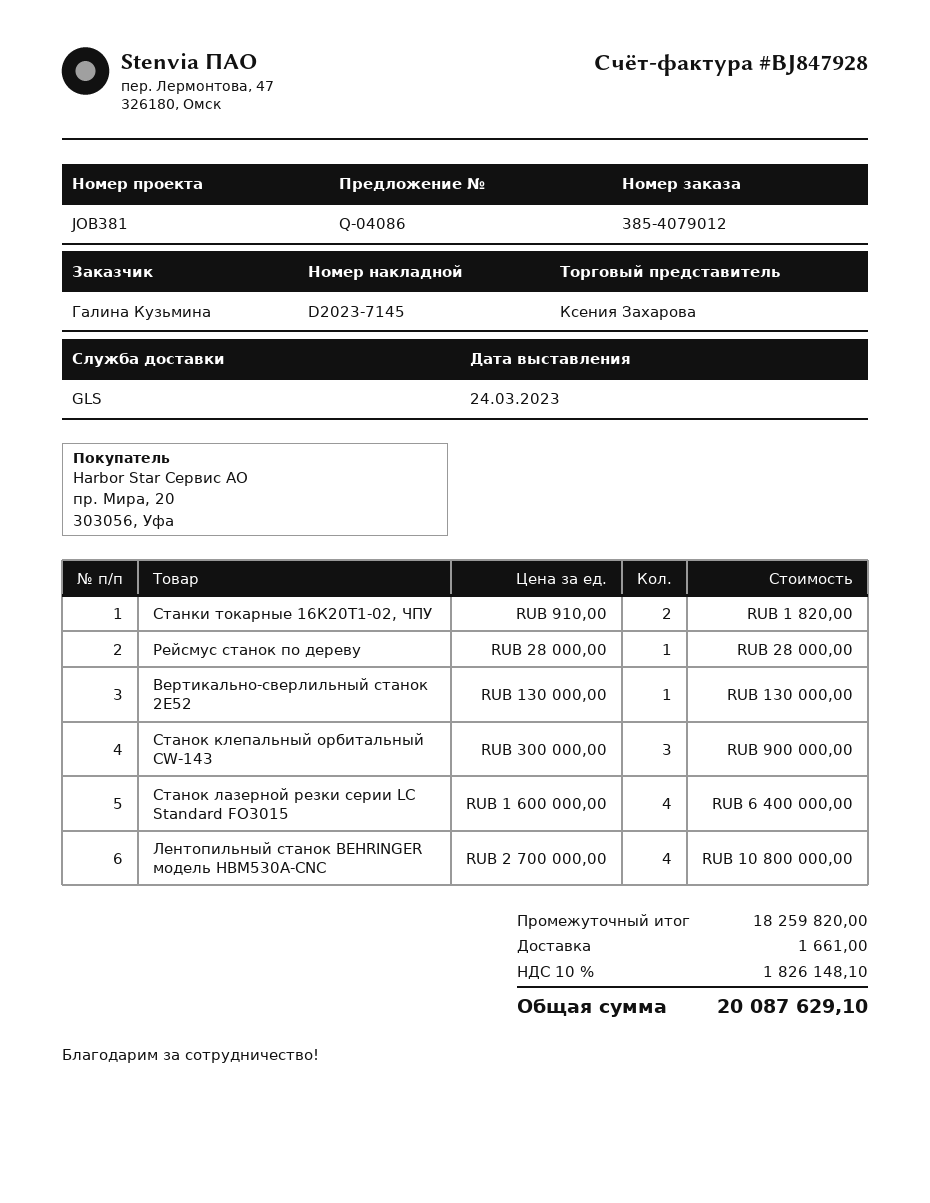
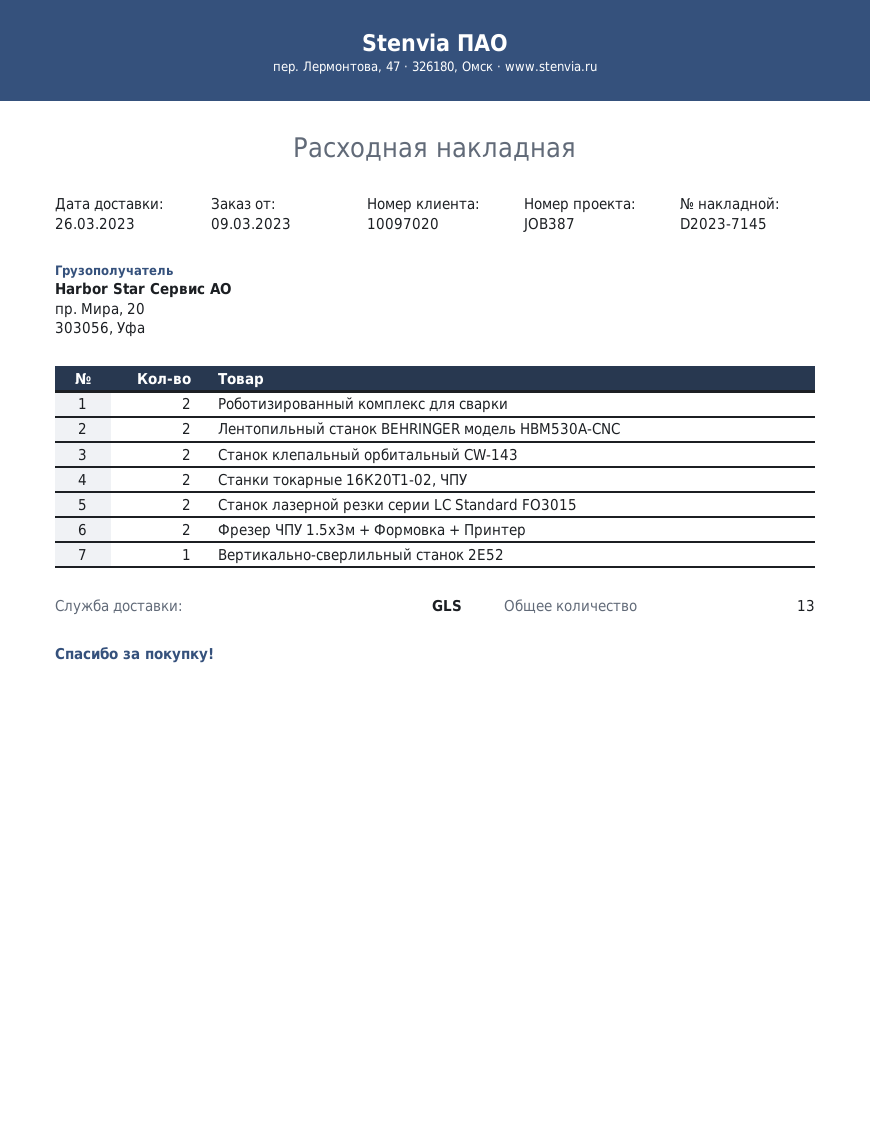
reference: JOB381 -> JOB387
Рейсмус станок по дереву: 1 -> none
Станок клепальный орбитальный CW-143: 3 -> 2
Станок лазерной резки серии LC Standard FO3015: 4 -> 2
Лентопильный станок BEHRINGER модель HBM530A-CNC: 4 -> 2
Роботизированный комплекс для сварки: none -> 2
Фрезер ЧПУ 1.5х3м + Формовка + Принтер: none -> 2

